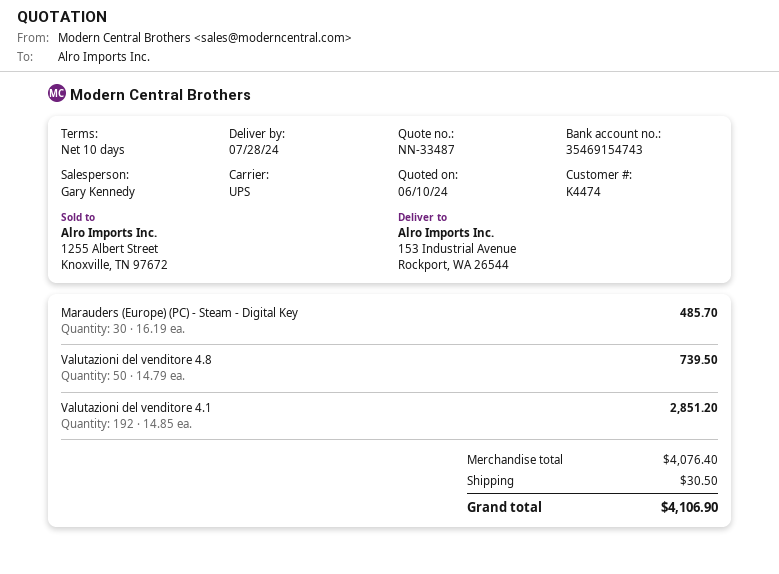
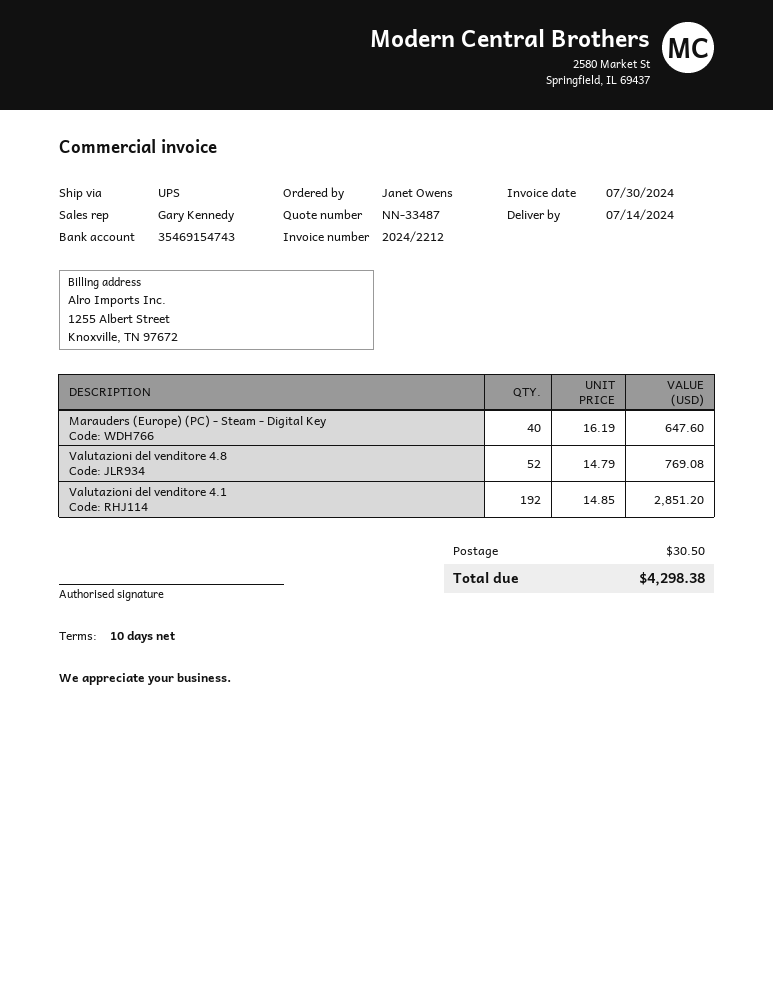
delivery date: 2024-07-28 -> 2024-07-14
Marauders (Europe) (PC) - Steam - Digital Key: 30 x 16.19 = 485.70 -> 40 x 16.19 = 647.60
Valutazioni del venditore 4.8: 50 x 14.79 = 739.50 -> 52 x 14.79 = 769.08
total: 4106.90 -> 4298.38

